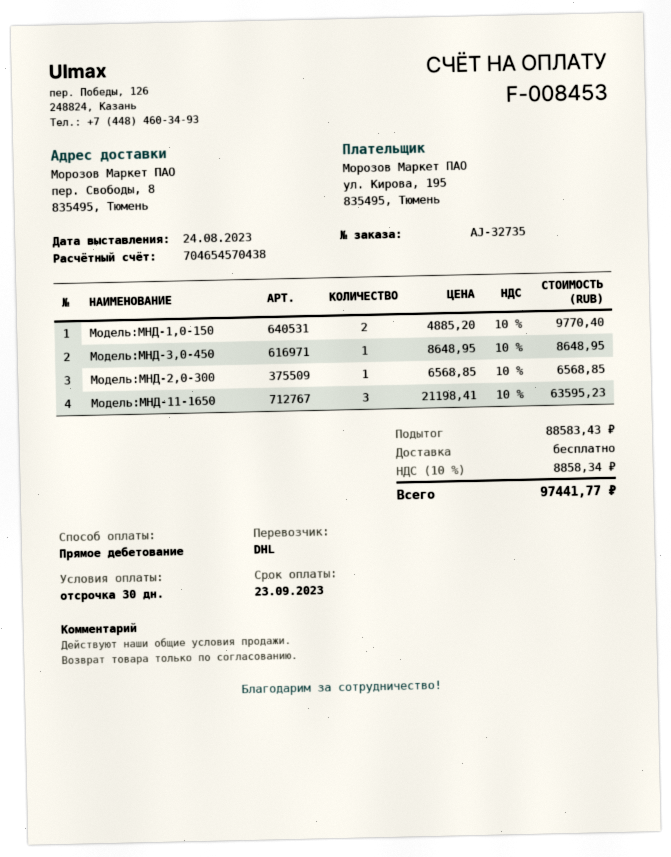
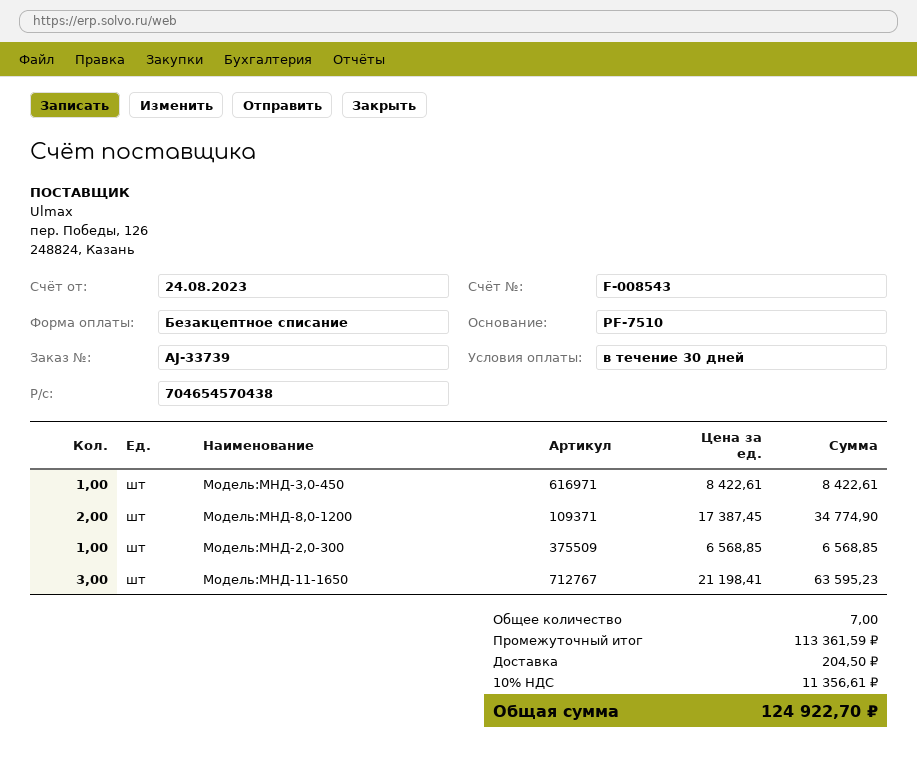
order number: AJ-32735 -> AJ-33739
invoice number: F-008453 -> F-008543
Модель:МНД-1,0-150: 2 x 4885.20 = 9770.40 -> none
Модель:МНД-3,0-450: 1 x 8648.95 = 8648.95 -> 1 x 8422.61 = 8422.61
Модель:МНД-8,0-1200: none -> 2 x 17387.45 = 34774.90
subtotal: 88583.43 -> 113361.59
shipping: 0.00 -> 204.50
tax: 10% = 8858.34 -> 10% = 11356.61
total: 97441.77 -> 124922.70

